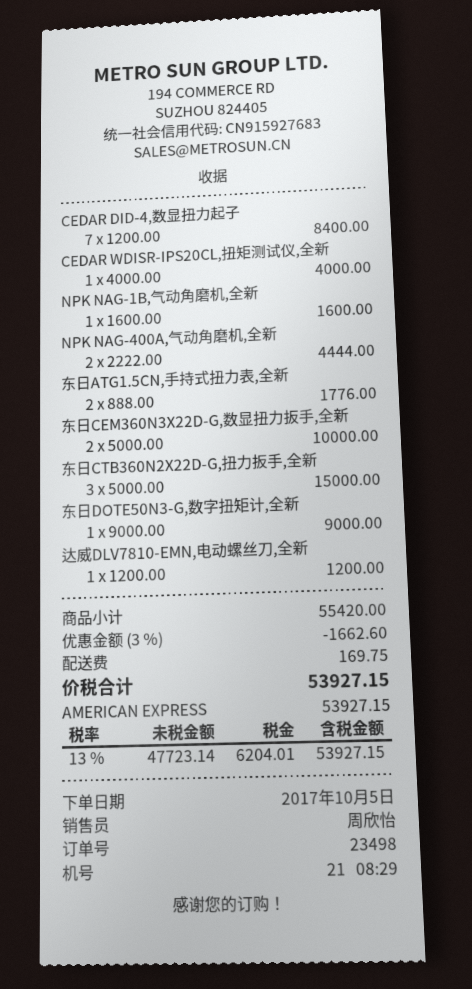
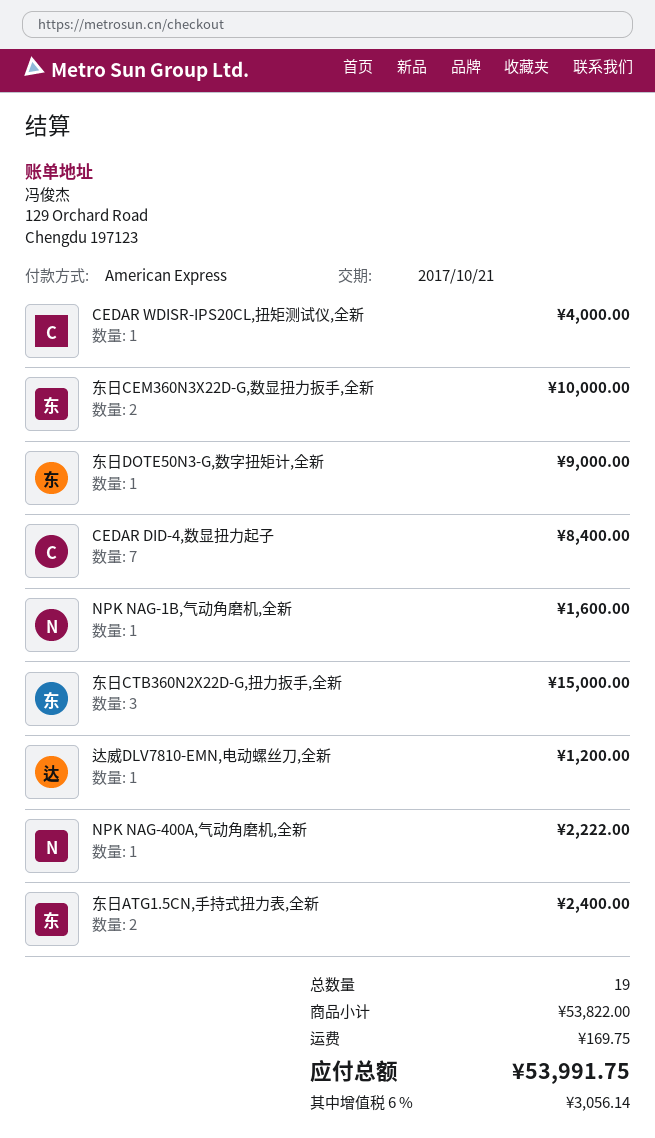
NPK NAG-400A,气动角磨机,全新: 2 for 4444.00 -> 1 for 2222.00
东日ATG1.5CN,手持式扭力表,全新: 2 for 1776.00 -> 2 for 2400.00
subtotal: 55420.00 -> 53822.00
discount: 3% = 1662.60 -> none
tax: 13% = 6204.01 -> 6% = 3056.14
total: 53927.15 -> 53991.75

